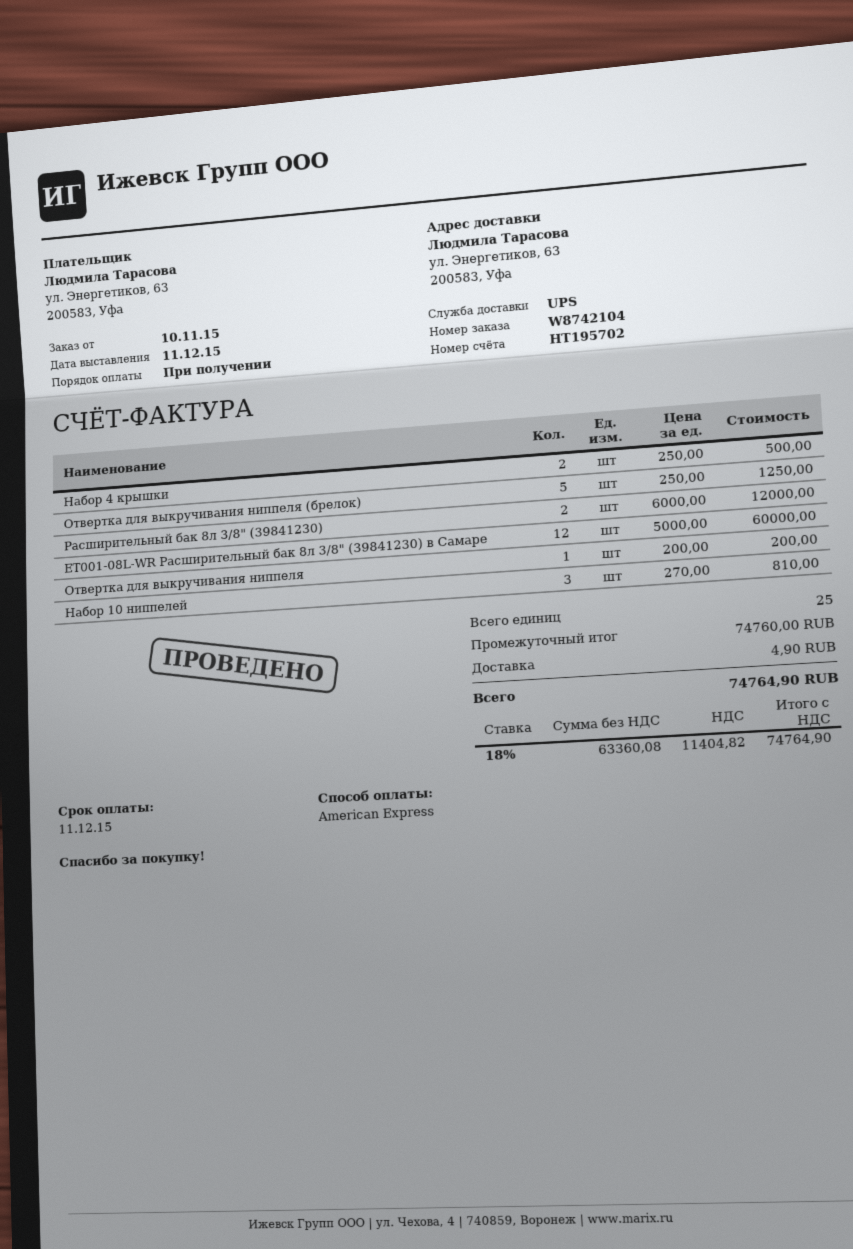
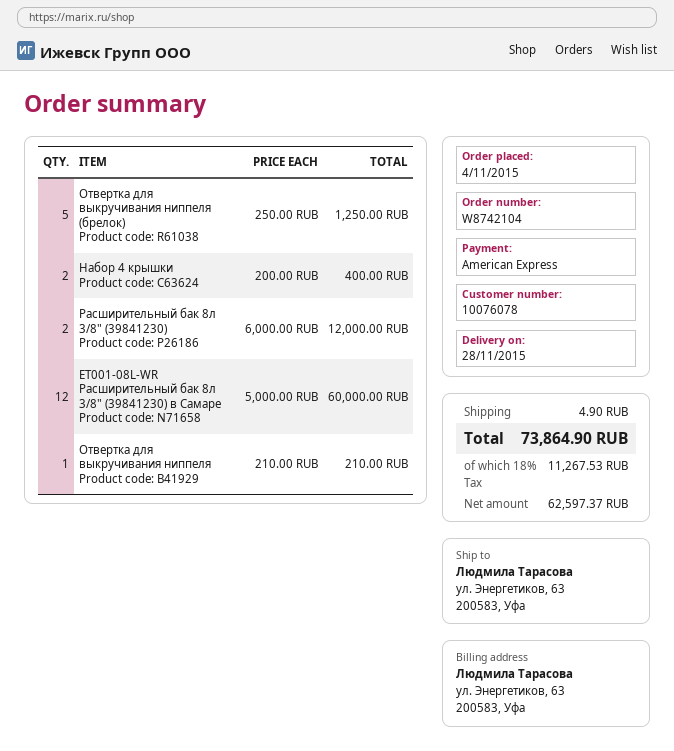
order date: 2015-11-10 -> 2015-11-04
Набор 4 крышки: 2 x 250.00 = 500.00 -> 2 x 200.00 = 400.00
Отвертка для выкручивания ниппеля: 1 x 200.00 = 200.00 -> 1 x 210.00 = 210.00
Набор 10 ниппелей: 3 x 270.00 = 810.00 -> none
net: 63360.08 -> 62597.37
tax: 18% = 11404.82 -> 18% = 11267.53
total: 74764.90 -> 73864.90

